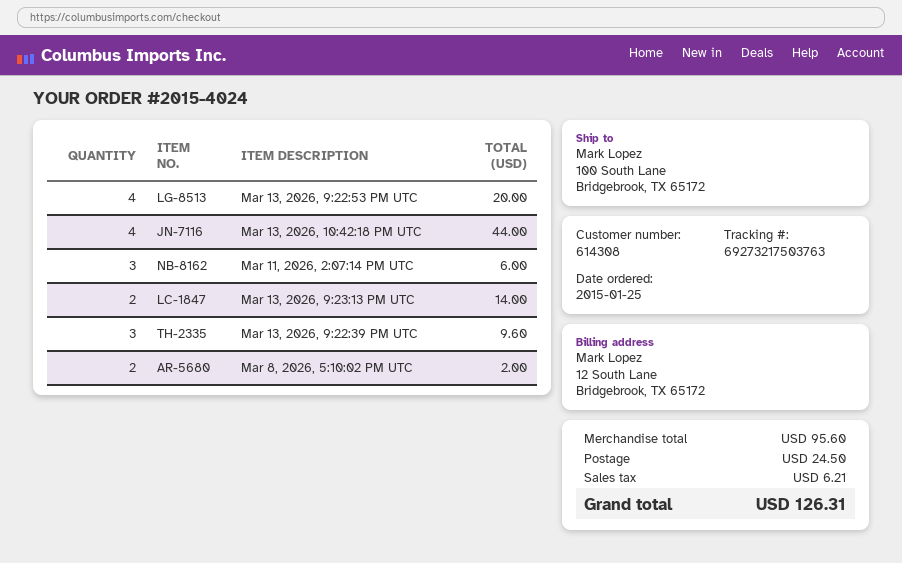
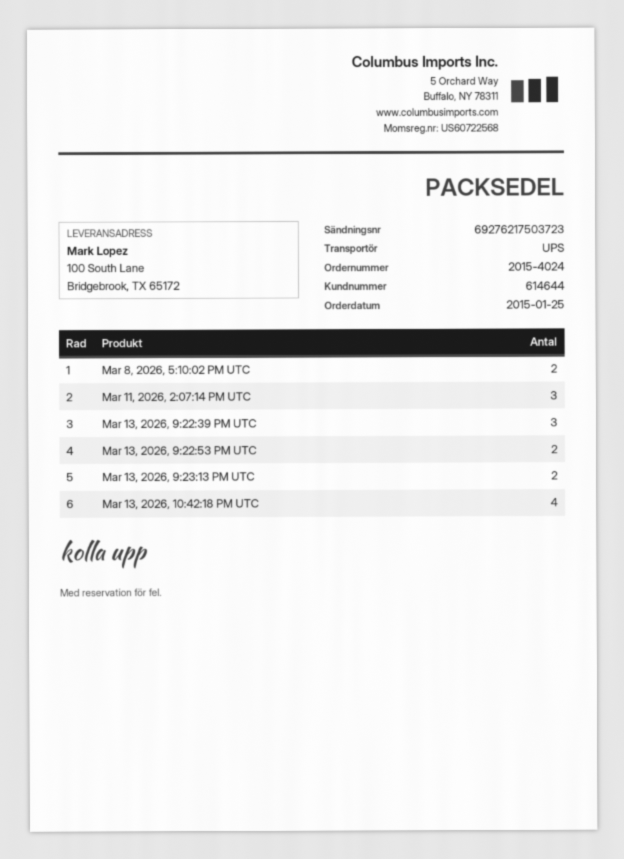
customer number: 614308 -> 614644
tracking number: 69273217503763 -> 69276217503723
Mar 13, 2026, 9:22:53 PM UTC: 4 -> 2

